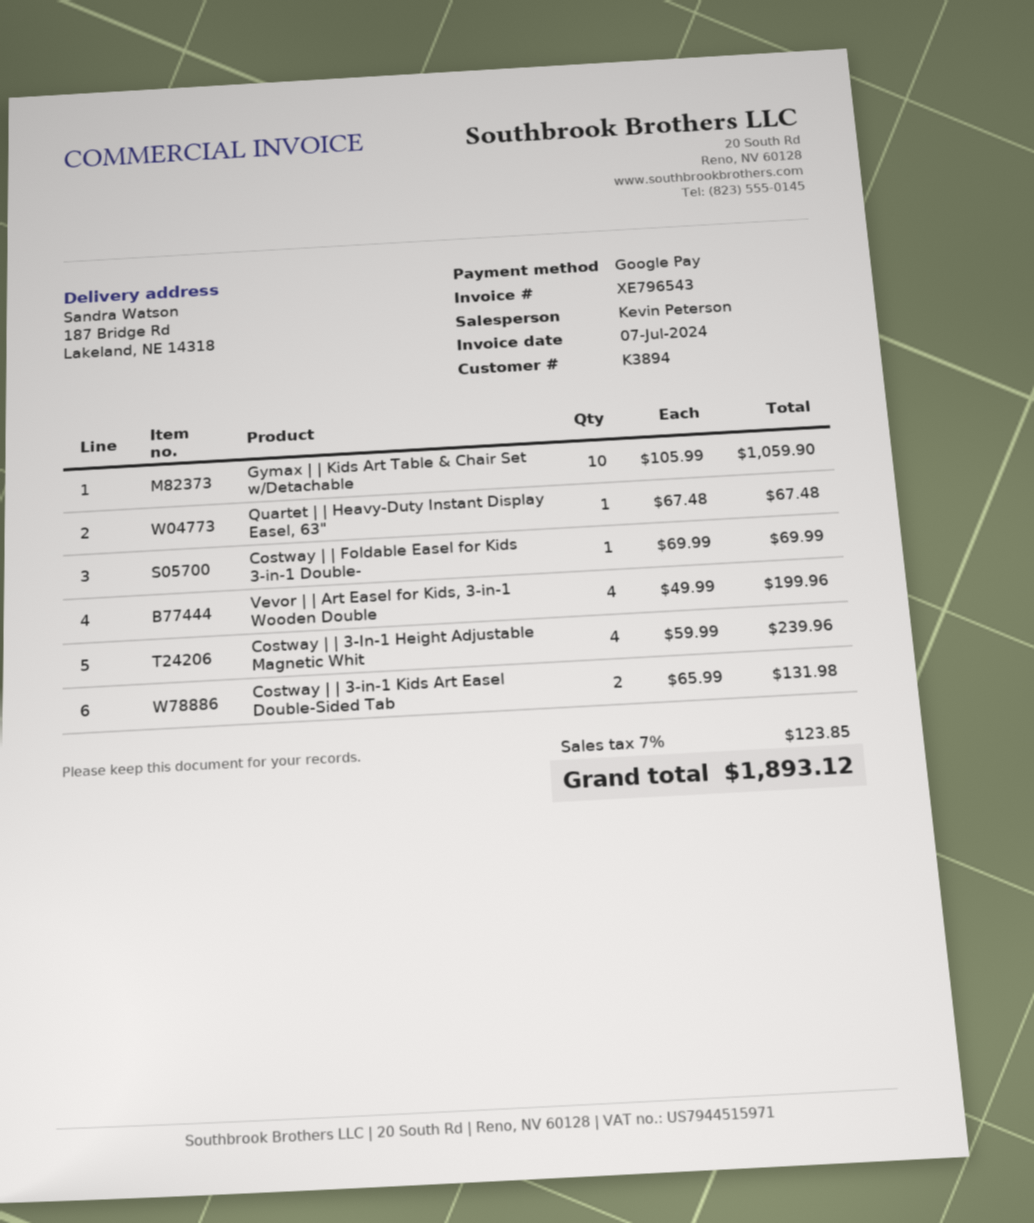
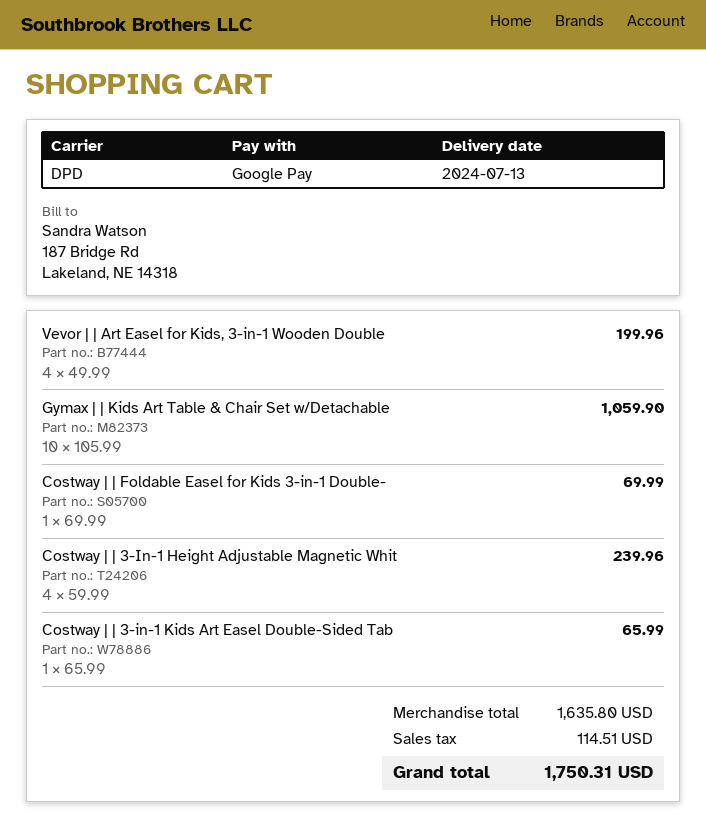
Quartet | | Heavy-Duty Instant Display Easel, 63": 1 x 67.48 = 67.48 -> none
Costway | | 3-in-1 Kids Art Easel Double-Sided Tab: 2 x 65.99 = 131.98 -> 1 x 65.99 = 65.99
tax: 123.85 -> 114.51
total: 1893.12 -> 1750.31

